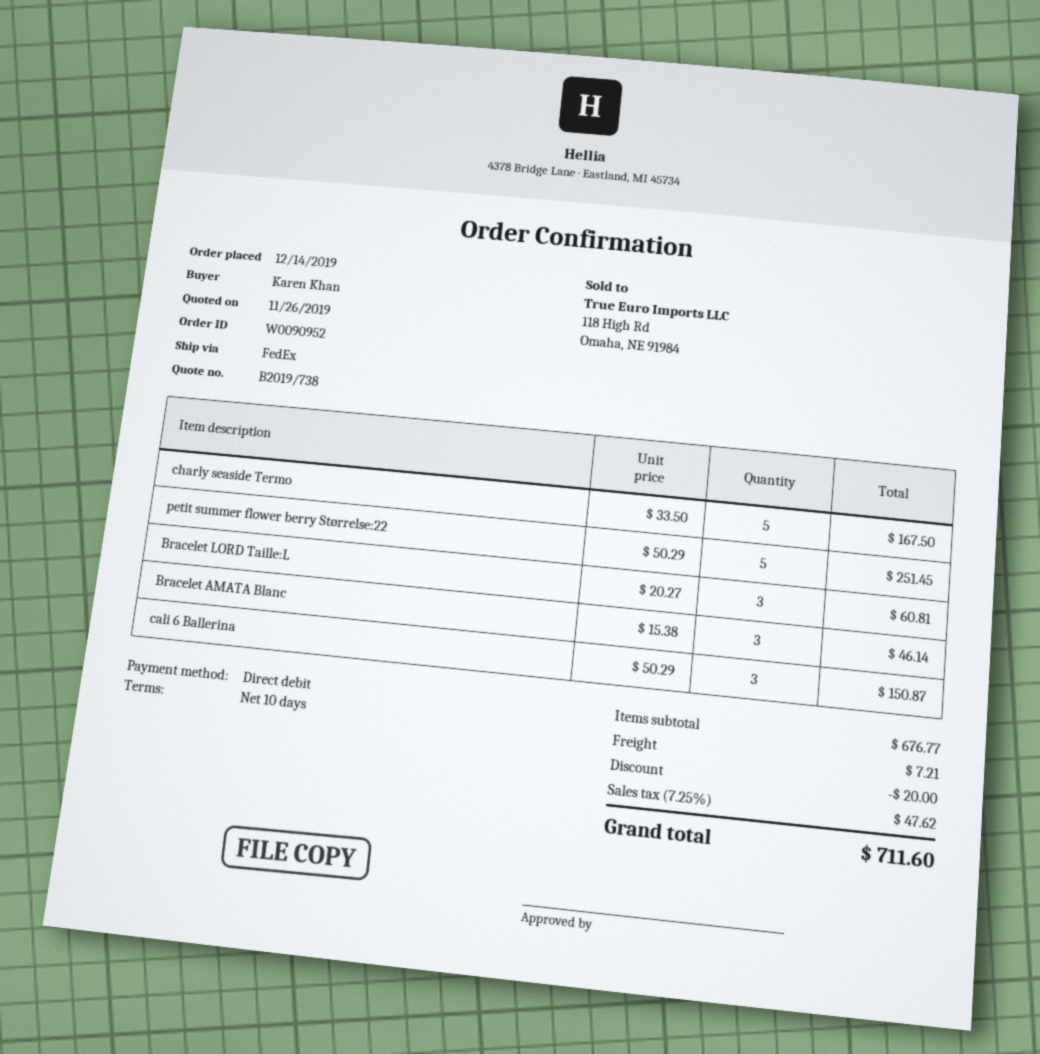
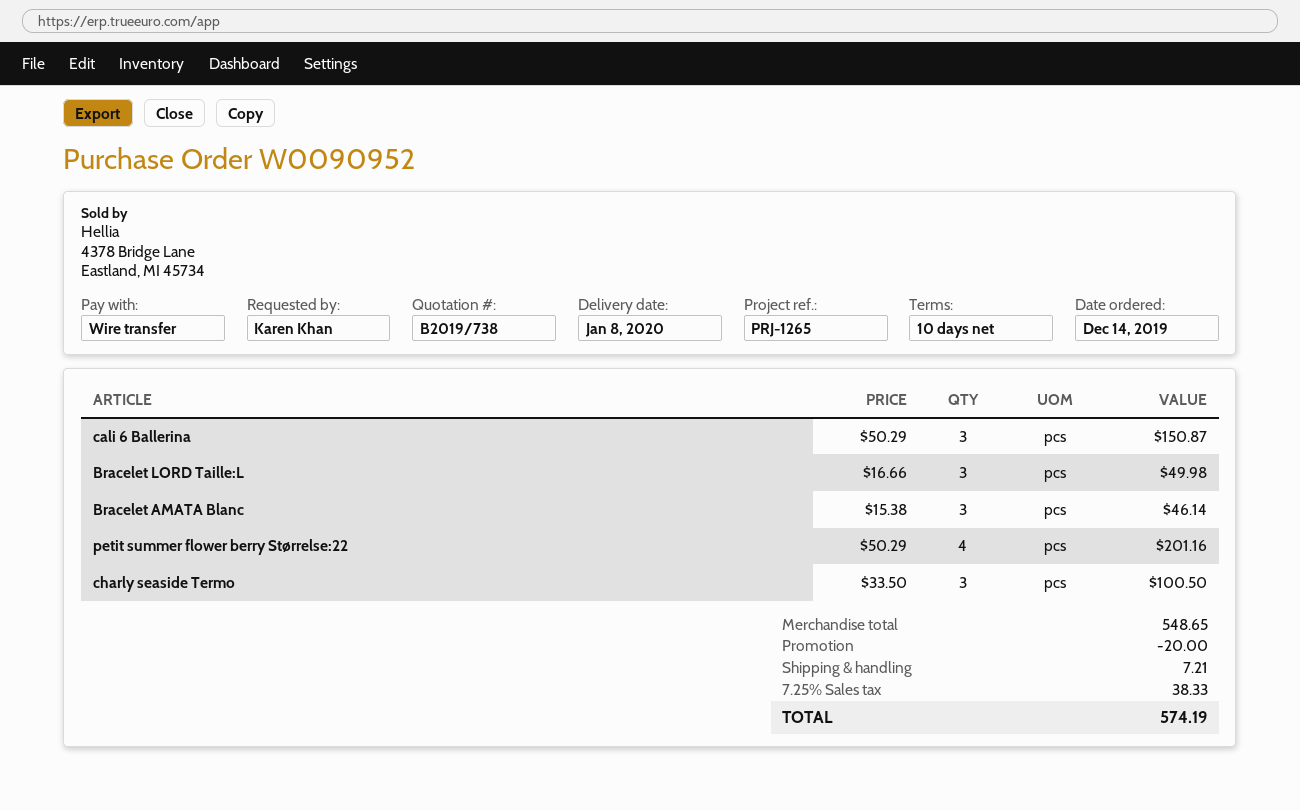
payment method: direct debit -> bank transfer
charly seaside Termo: 5 x 33.50 = 167.50 -> 3 x 33.50 = 100.50
petit summer flower berry Størrelse:22: 5 x 50.29 = 251.45 -> 4 x 50.29 = 201.16
Bracelet LORD Taille:L: 3 x 20.27 = 60.81 -> 3 x 16.66 = 49.98
subtotal: 676.77 -> 548.65
tax: 7.25% = 47.62 -> 7.25% = 38.33
total: 711.60 -> 574.19

